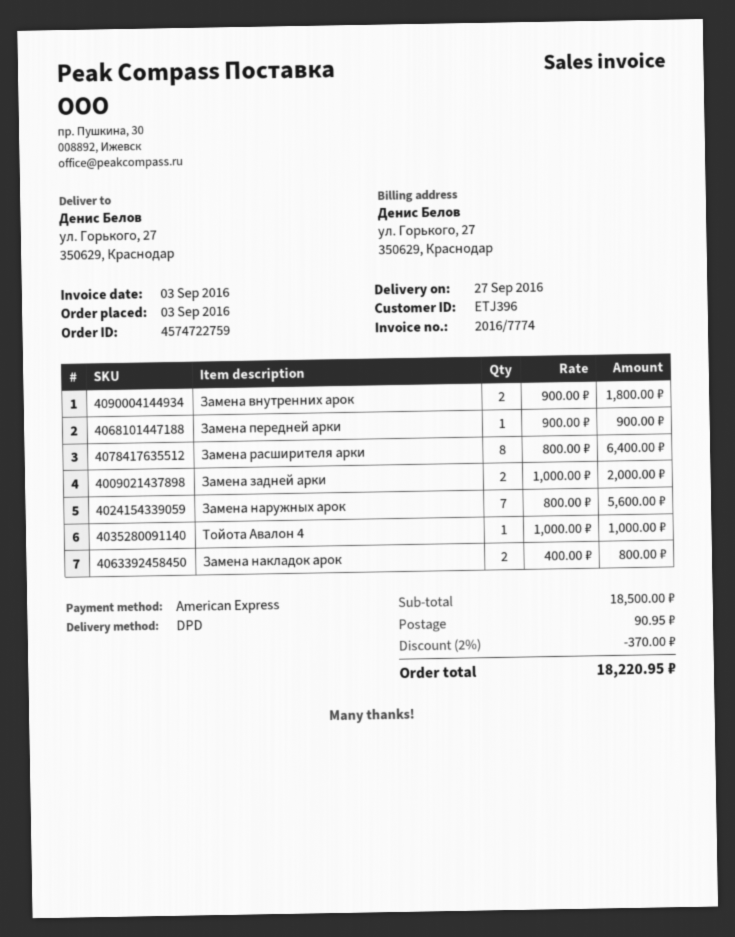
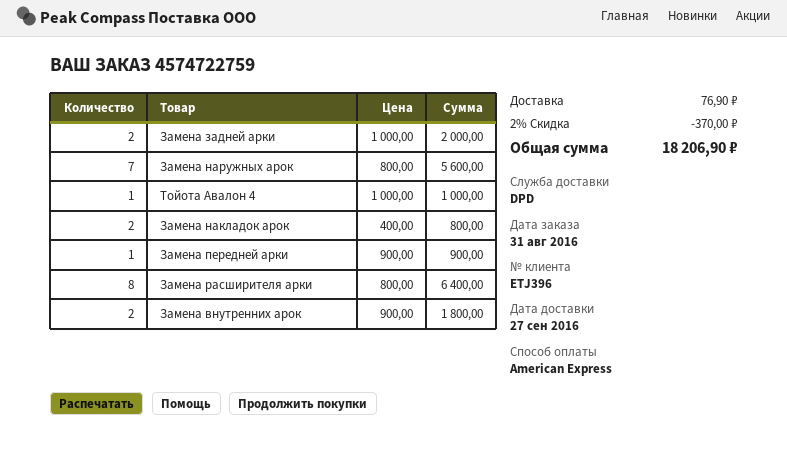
order date: 2016-09-03 -> 2016-08-31
shipping: 90.95 -> 76.90
total: 18220.95 -> 18206.90

